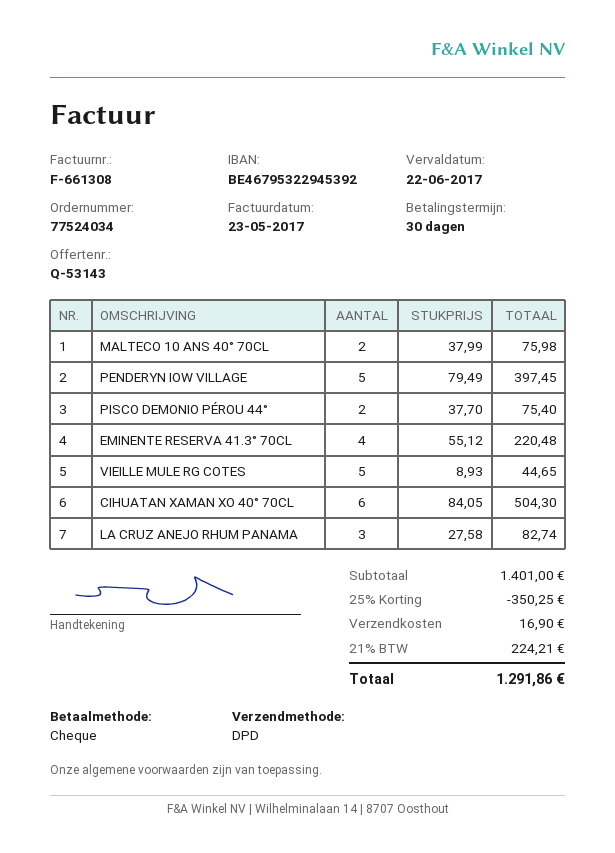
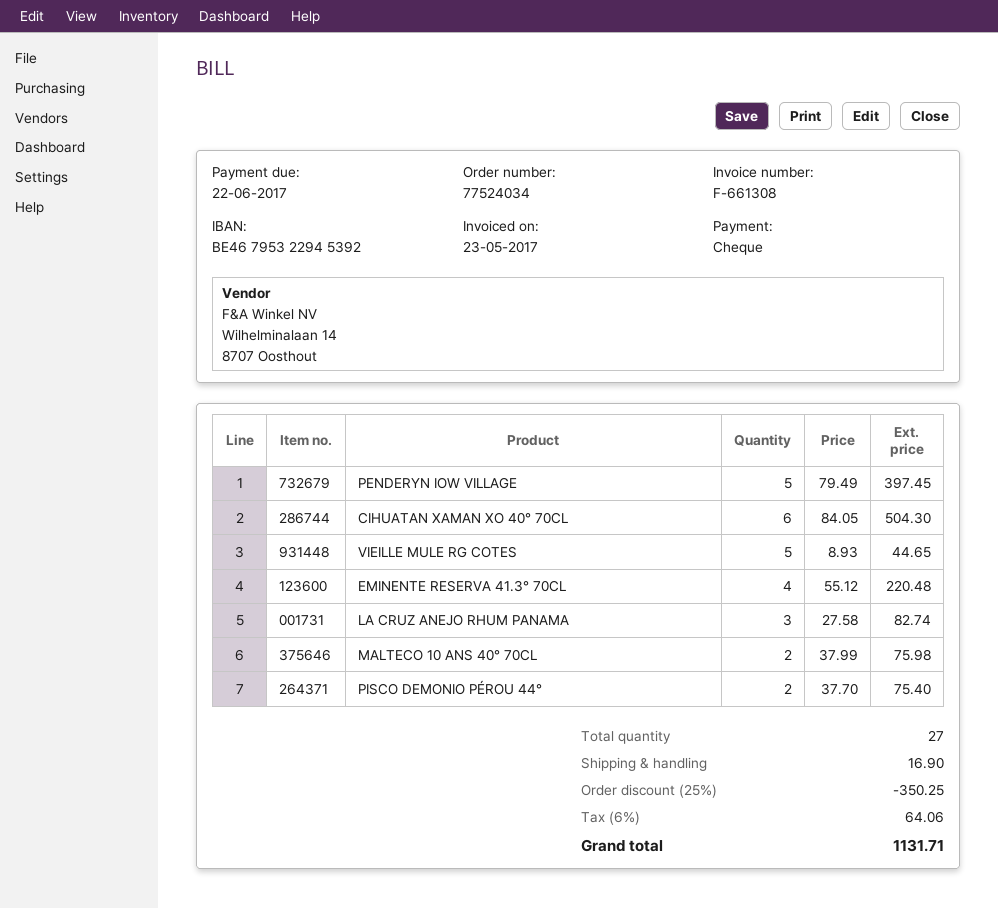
tax: 21% = 224.21 -> 6% = 64.06
total: 1291.86 -> 1131.71

